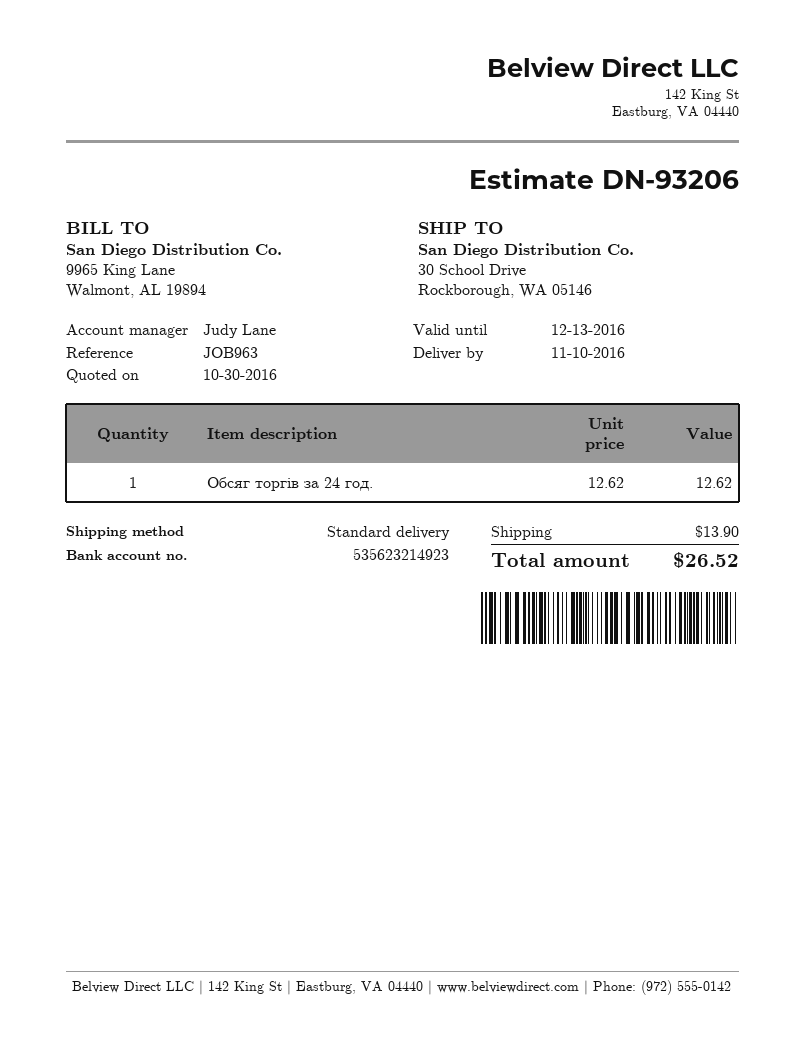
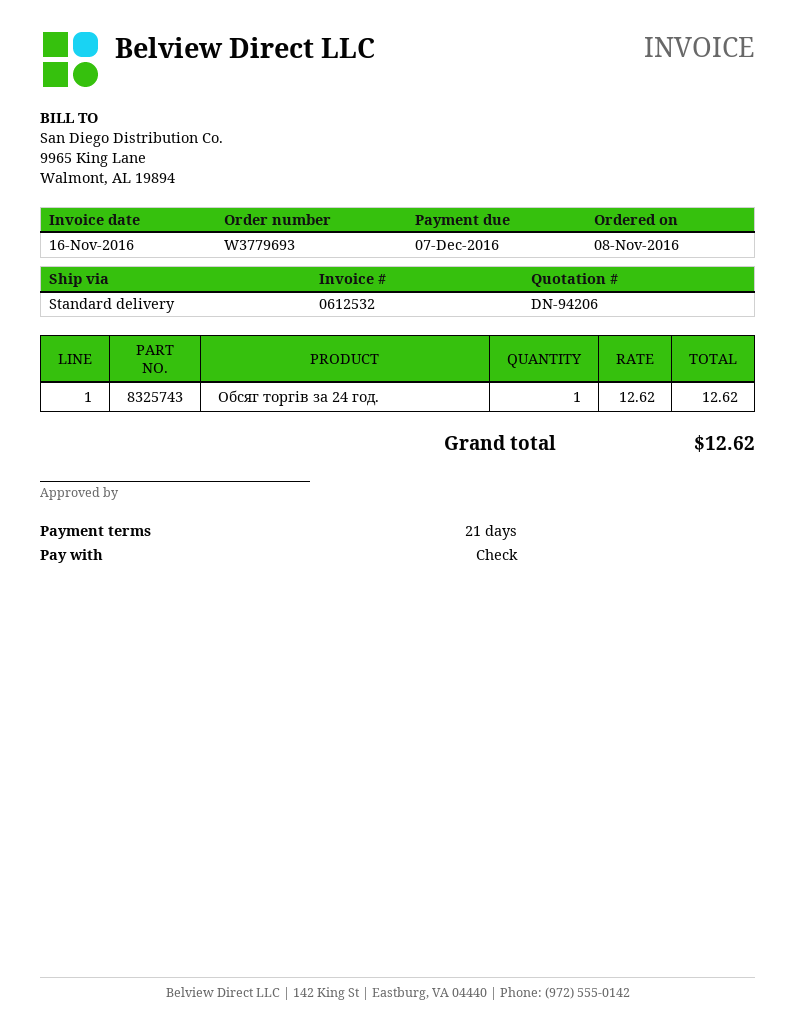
quote number: DN-93206 -> DN-94206
shipping: 13.90 -> none
total: 26.52 -> 12.62

